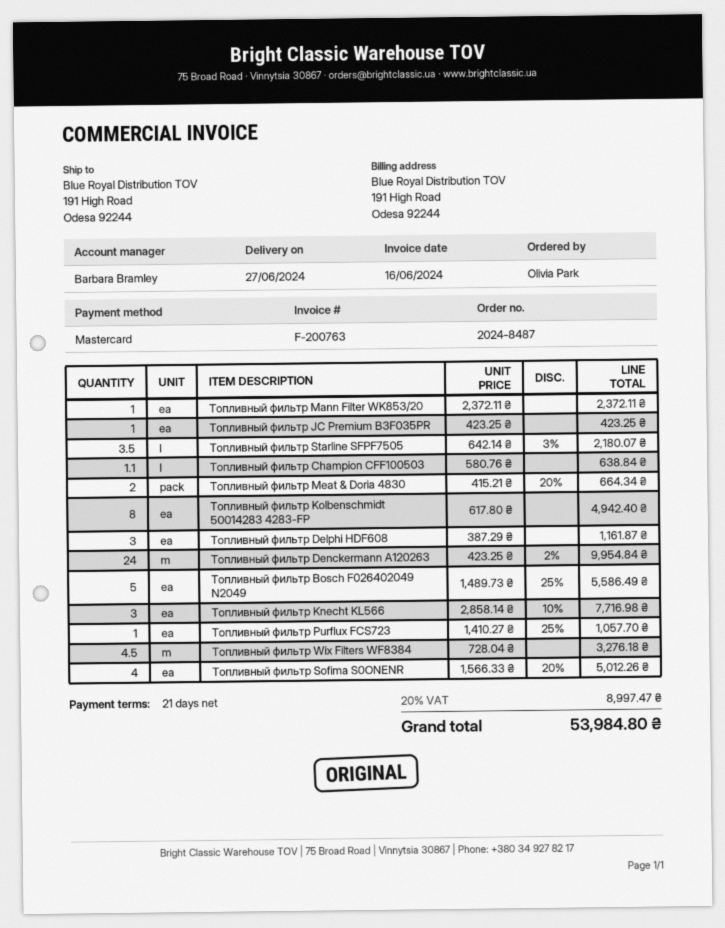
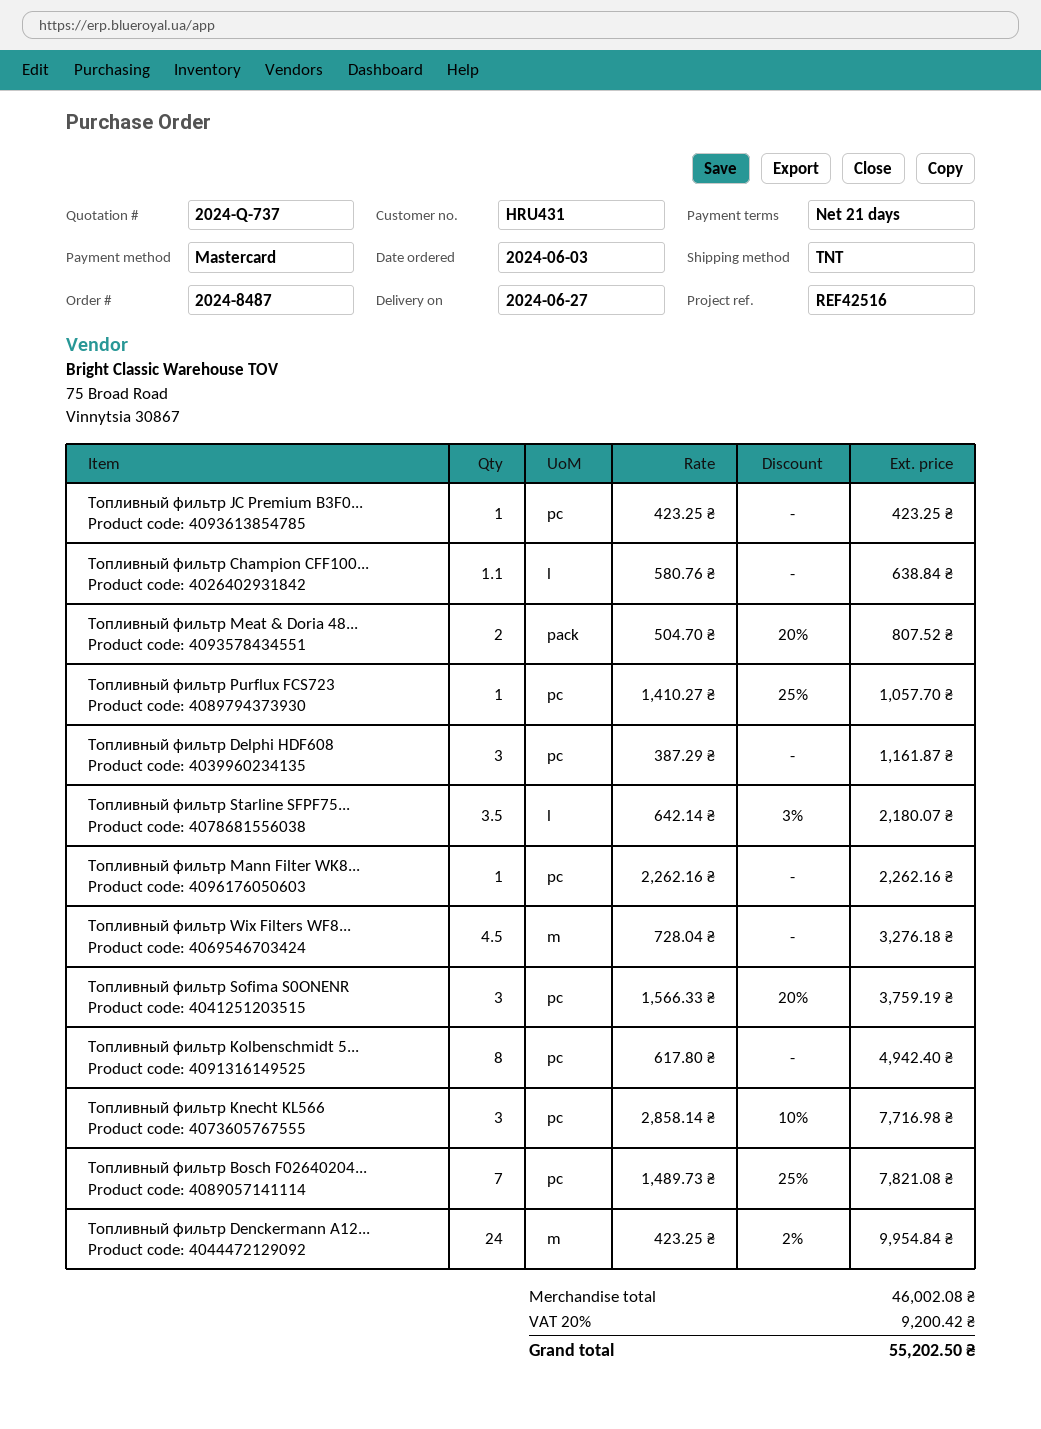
Топливный фильтр Mann Filter WK853/20: 1 x 2372.11 = 2372.11 -> 1 x 2262.16 = 2262.16
Топливный фильтр Meat & Doria 4830: 2 x 415.21 - 20% = 664.34 -> 2 x 504.70 - 20% = 807.52
Топливный фильтр Bosch F026402049 N2049: 5 x 1489.73 - 25% = 5586.49 -> 7 x 1489.73 - 25% = 7821.08
Топливный фильтр Sofima S0ONENR: 4 x 1566.33 - 20% = 5012.26 -> 3 x 1566.33 - 20% = 3759.19
tax: 20% = 8997.47 -> 20% = 9200.42
total: 53984.80 -> 55202.50

